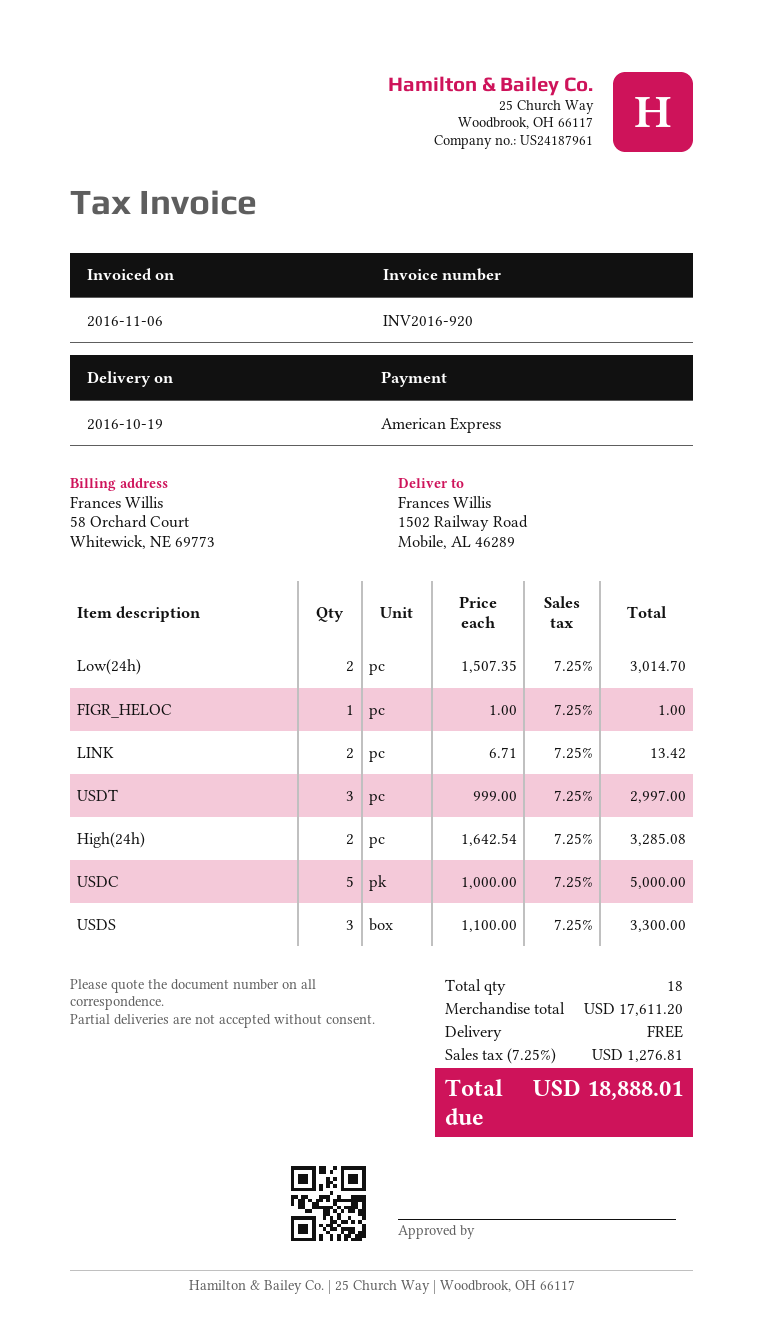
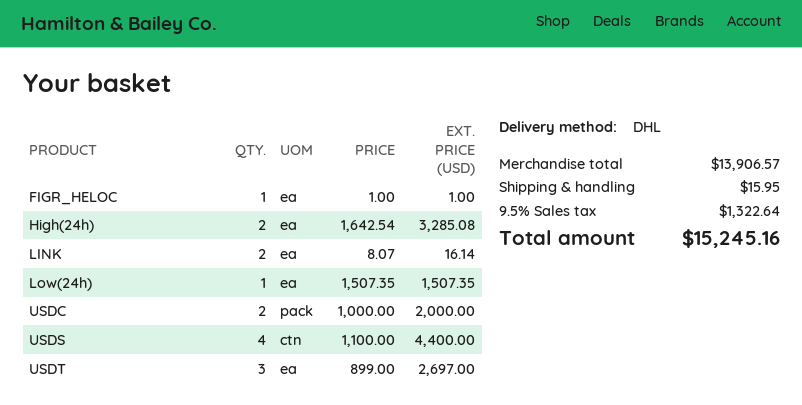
Low(24h): 2 x 1507.35 = 3014.70 -> 1 x 1507.35 = 1507.35
LINK: 2 x 6.71 = 13.42 -> 2 x 8.07 = 16.14
USDT: 3 x 999.00 = 2997.00 -> 3 x 899.00 = 2697.00
USDC: 5 x 1000.00 = 5000.00 -> 2 x 1000.00 = 2000.00
USDS: 3 x 1100.00 = 3300.00 -> 4 x 1100.00 = 4400.00
subtotal: 17611.20 -> 13906.57
shipping: 0.00 -> 15.95
tax: 7.25% = 1276.81 -> 9.5% = 1322.64
total: 18888.01 -> 15245.16

